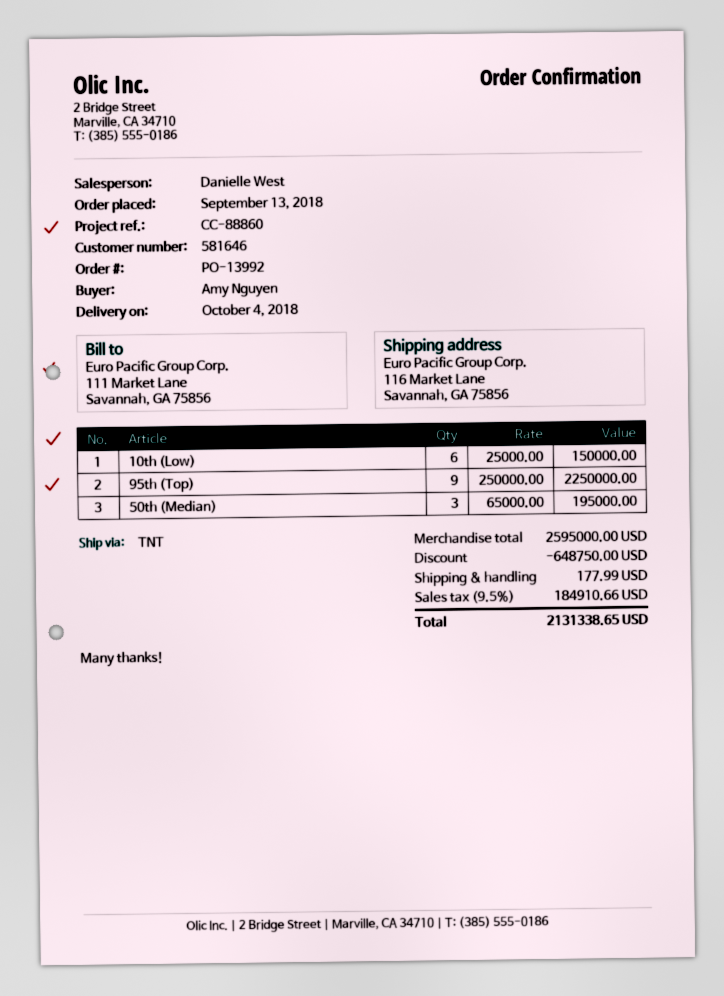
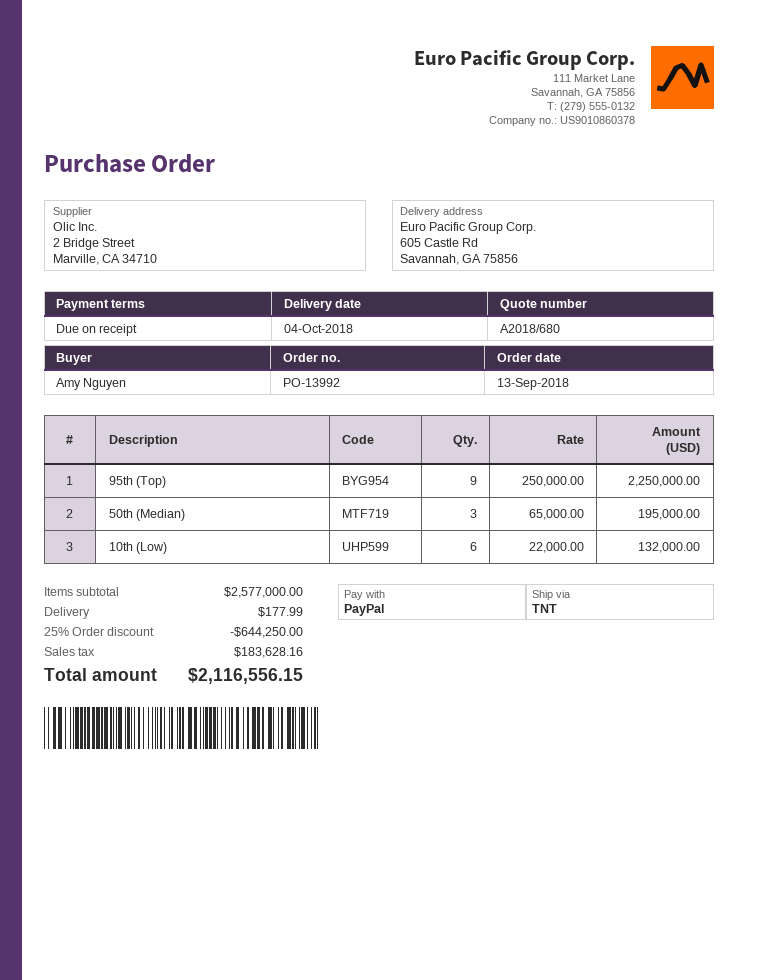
ship to: 116 Market Lane, Savannah, GA 75856 -> 605 Castle Rd, Savannah, GA 75856
10th (Low): 6 x 25000.00 = 150000.00 -> 6 x 22000.00 = 132000.00
subtotal: 2595000.00 -> 2577000.00
discount: 648750.00 -> 644250.00
tax: 184910.66 -> 183628.16
total: 2131338.65 -> 2116556.15

